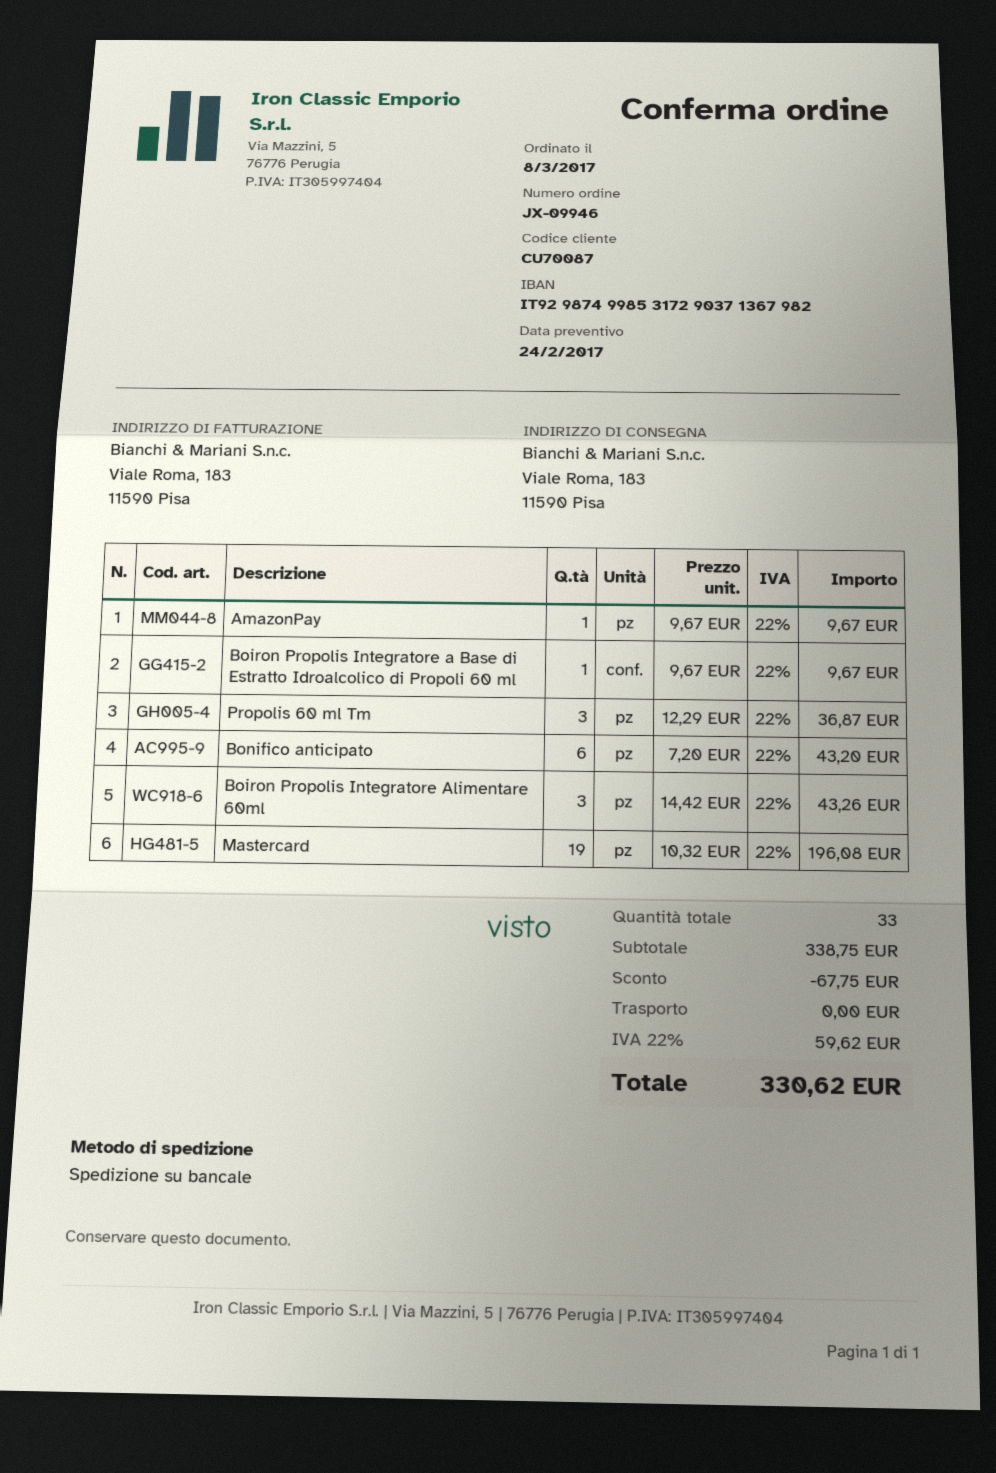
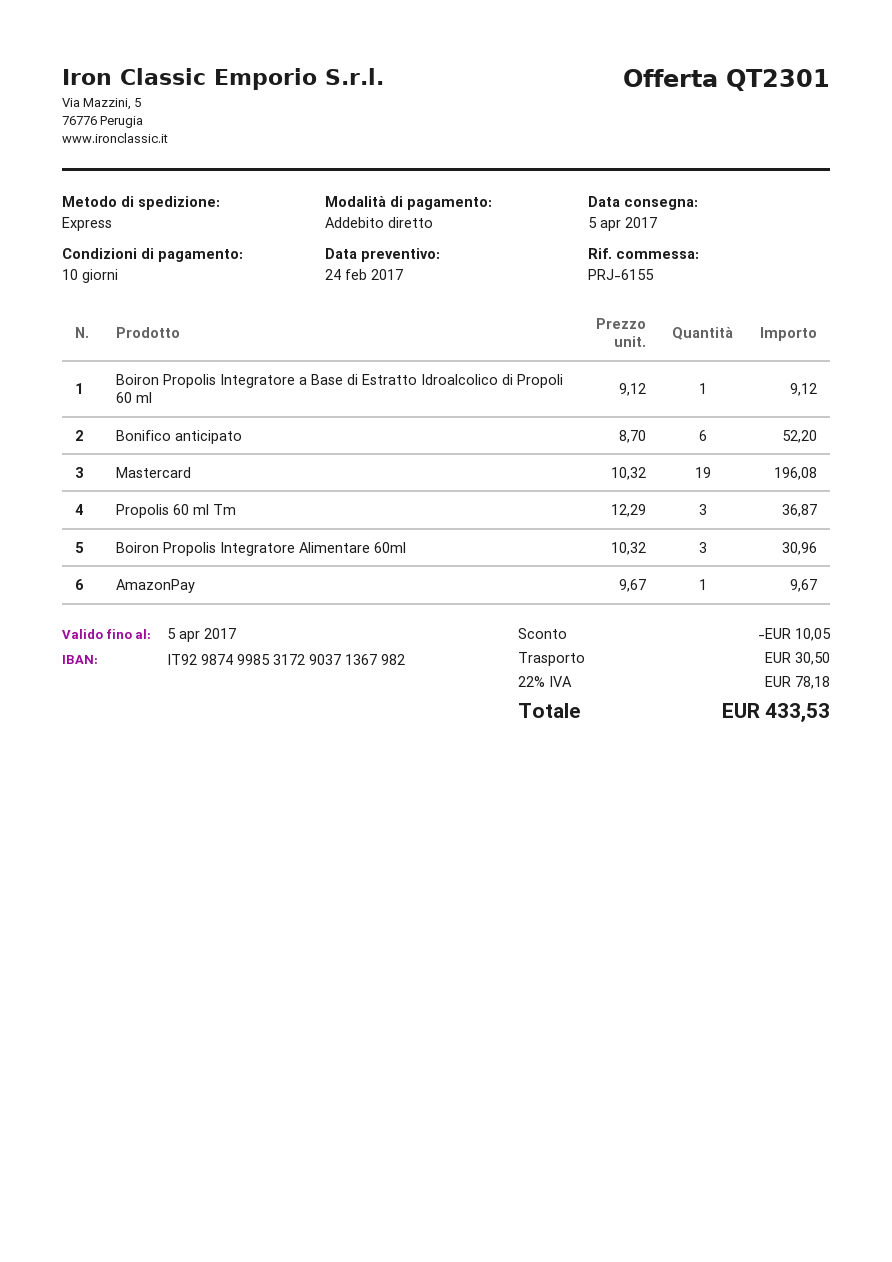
shipping method: pallet freight -> express
Boiron Propolis Integratore a Base di Estratto Idroalcolico di Propoli 60 ml: 1 x 9.67 = 9.67 -> 1 x 9.12 = 9.12
Bonifico anticipato: 6 x 7.20 = 43.20 -> 6 x 8.70 = 52.20
Boiron Propolis Integratore Alimentare 60ml: 3 x 14.42 = 43.26 -> 3 x 10.32 = 30.96
discount: 67.75 -> 10.05
shipping: 0.00 -> 30.50
tax: 22% = 59.62 -> 22% = 78.18
total: 330.62 -> 433.53

